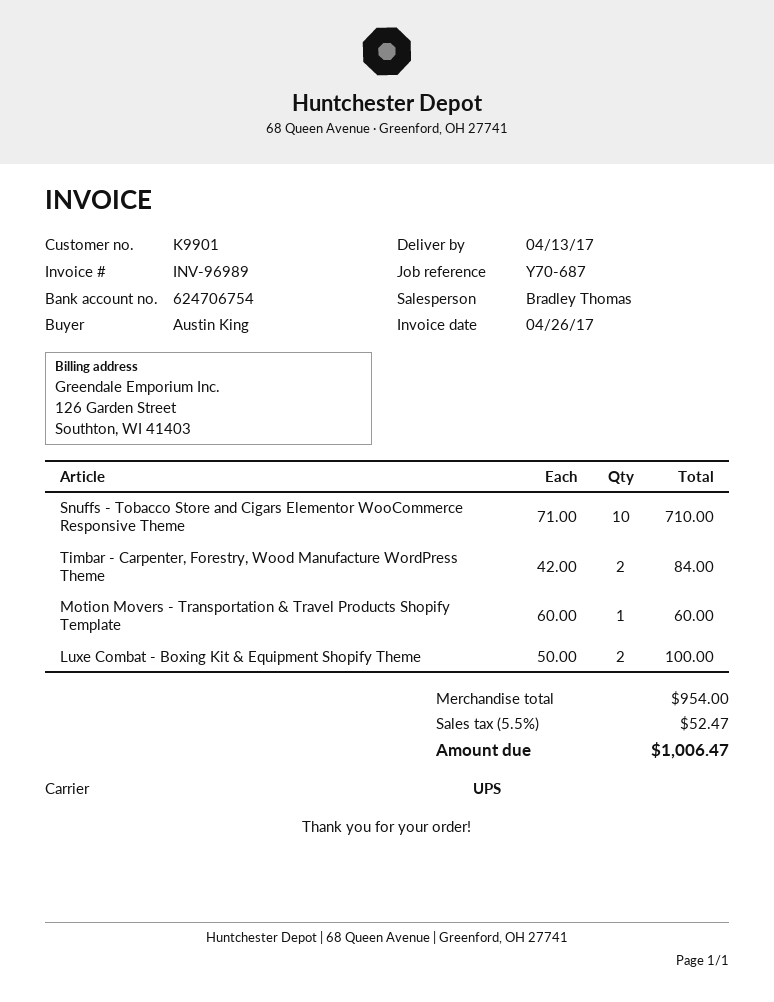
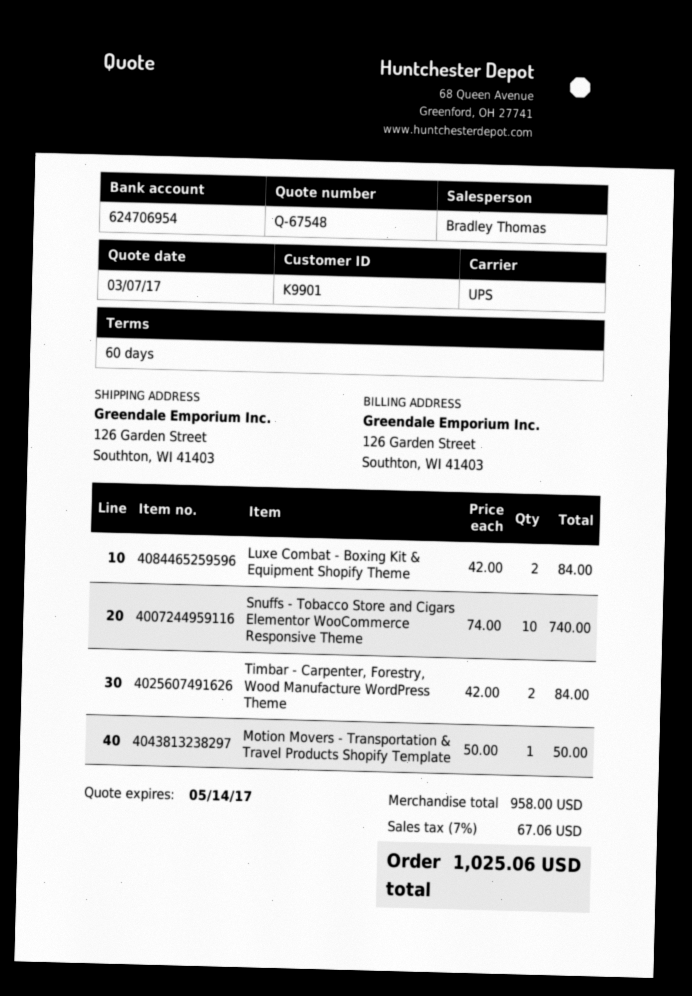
bank account: 624706754 -> 624706954
Snuffs - Tobacco Store and Cigars Elementor WooCommerce Responsive Theme: 10 x 71.00 = 710.00 -> 10 x 74.00 = 740.00
Motion Movers - Transportation & Travel Products Shopify Template: 1 x 60.00 = 60.00 -> 1 x 50.00 = 50.00
Luxe Combat - Boxing Kit & Equipment Shopify Theme: 2 x 50.00 = 100.00 -> 2 x 42.00 = 84.00
subtotal: 954.00 -> 958.00
tax: 5.5% = 52.47 -> 7% = 67.06
total: 1006.47 -> 1025.06

